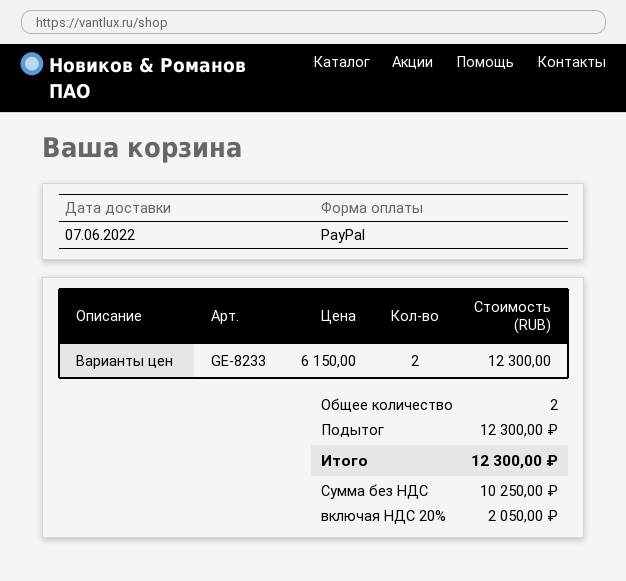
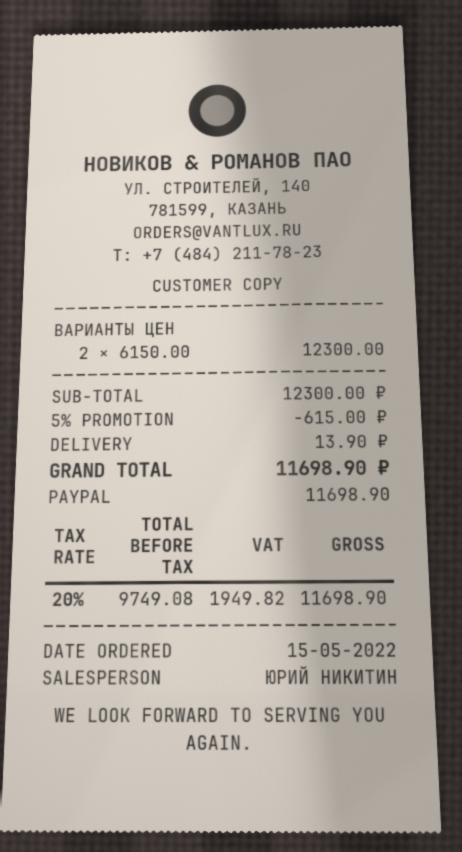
discount: none -> 5% = 615.00
shipping: none -> 13.90
net: 10250.00 -> 9749.08
tax: 20% = 2050.00 -> 20% = 1949.82
total: 12300.00 -> 11698.90

